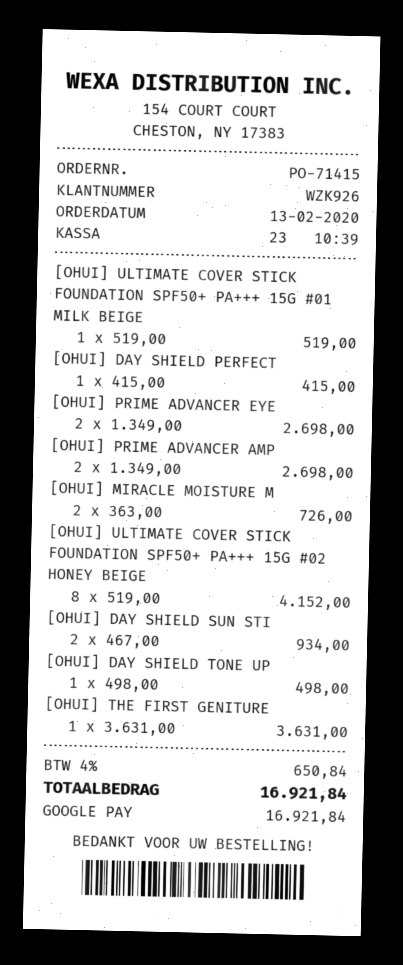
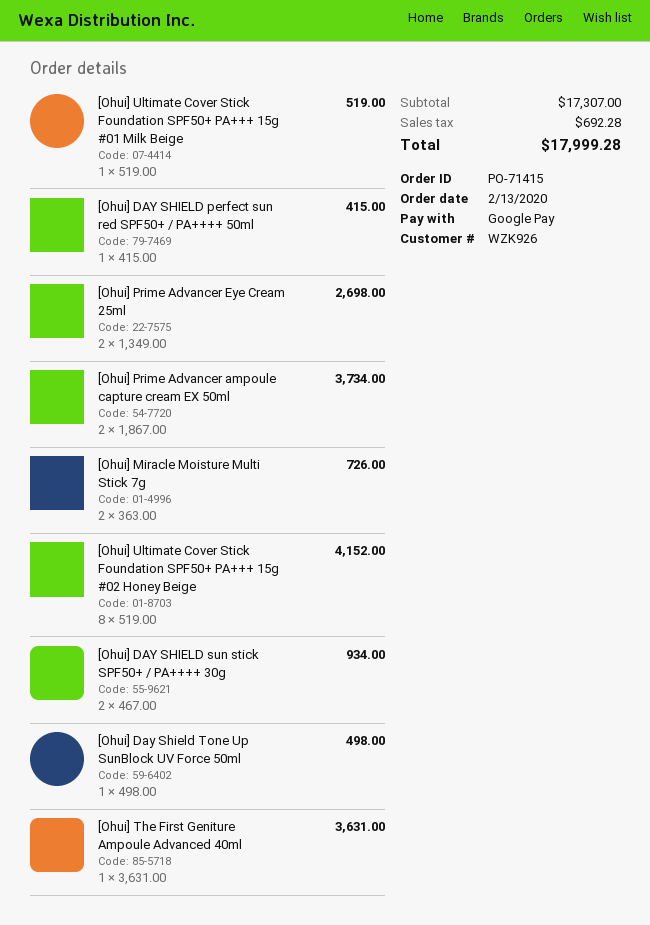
[OHUI] PRIME ADVANCER AMP: 2 x 1349.00 = 2698.00 -> 2 x 1867.00 = 3734.00
tax: 650.84 -> 692.28
total: 16921.84 -> 17999.28

